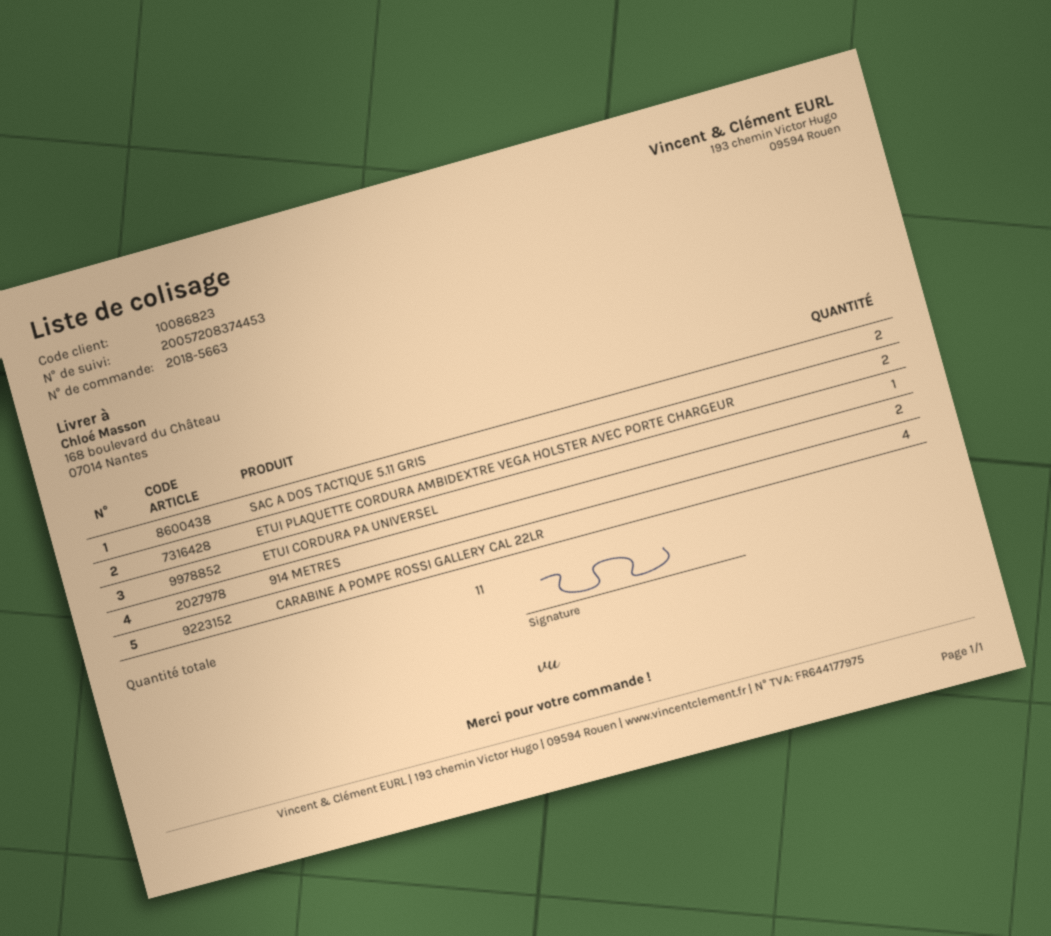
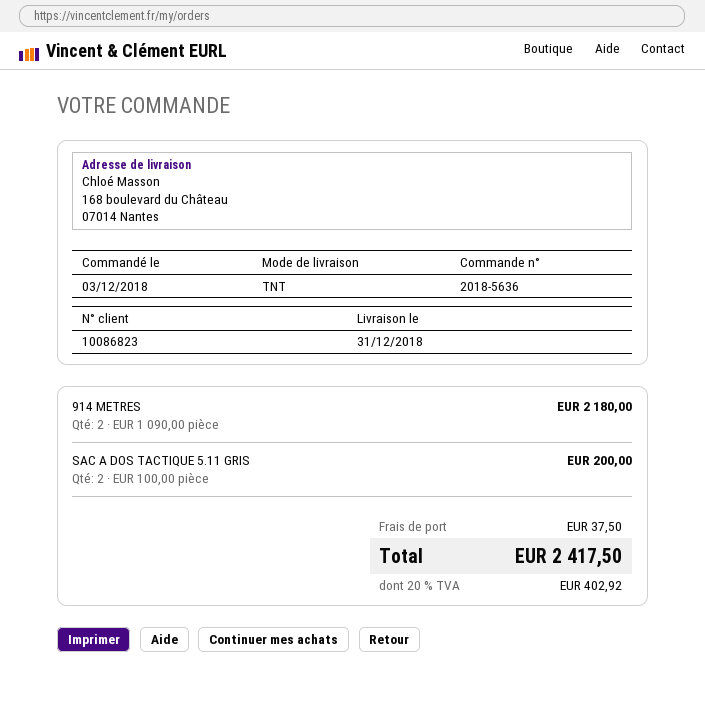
order number: 2018-5663 -> 2018-5636
ETUI PLAQUETTE CORDURA AMBIDEXTRE VEGA HOLSTER AVEC PORTE CHARGEUR: 2 -> none
ETUI CORDURA PA UNIVERSEL: 1 -> none
CARABINE A POMPE ROSSI GALLERY CAL 22LR: 4 -> none

